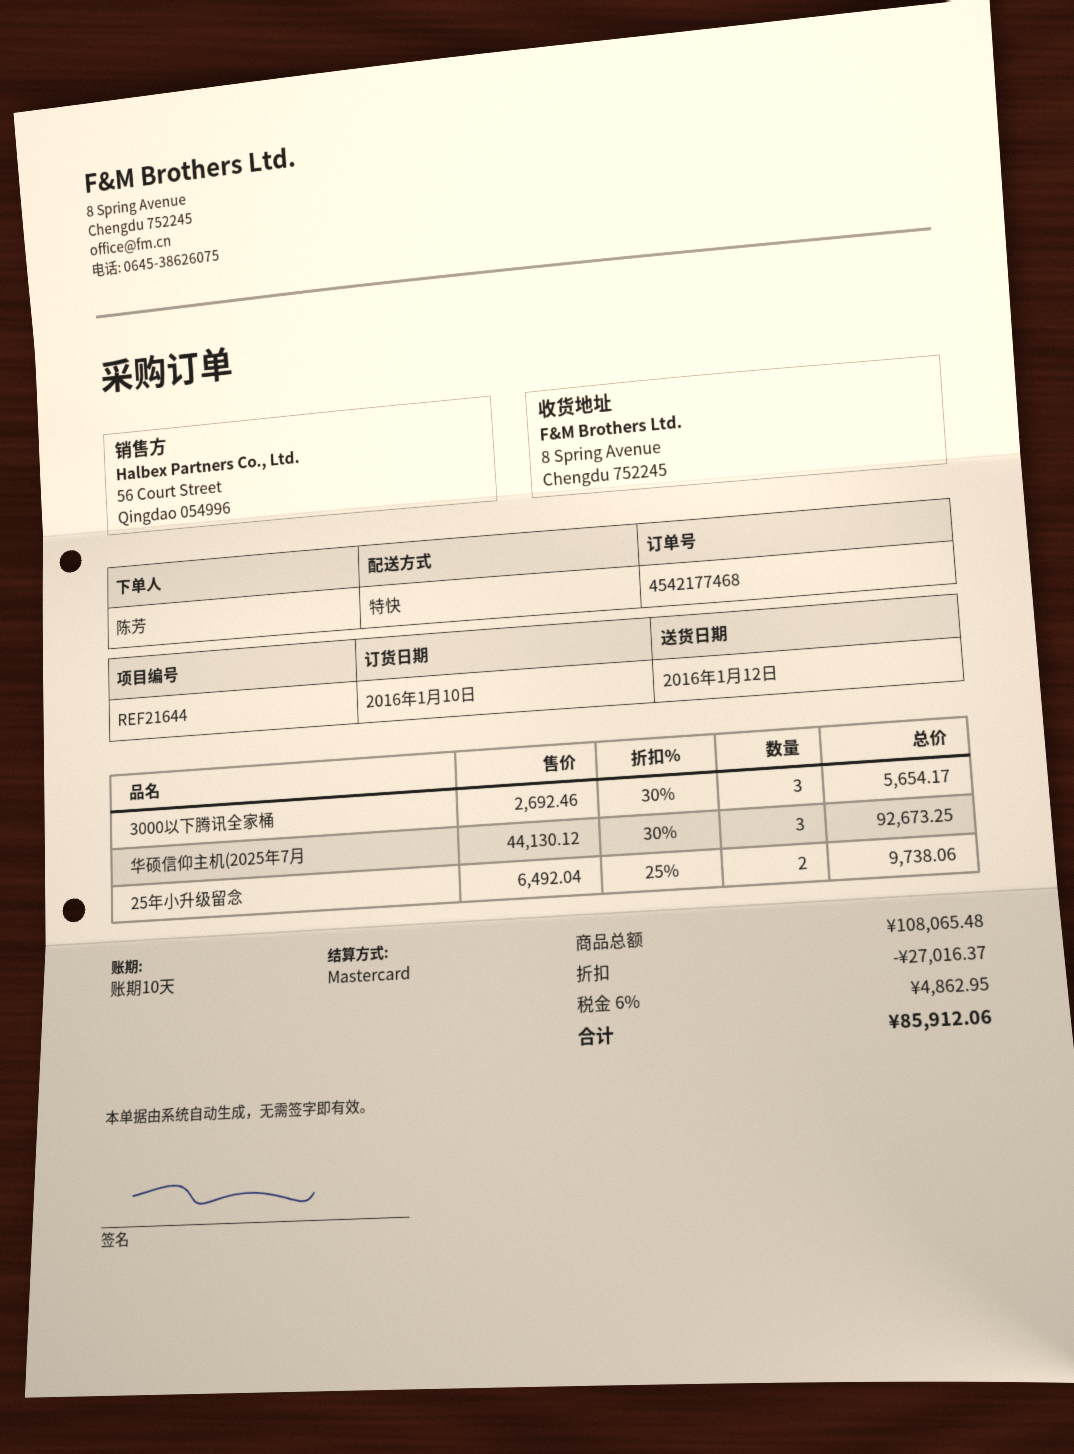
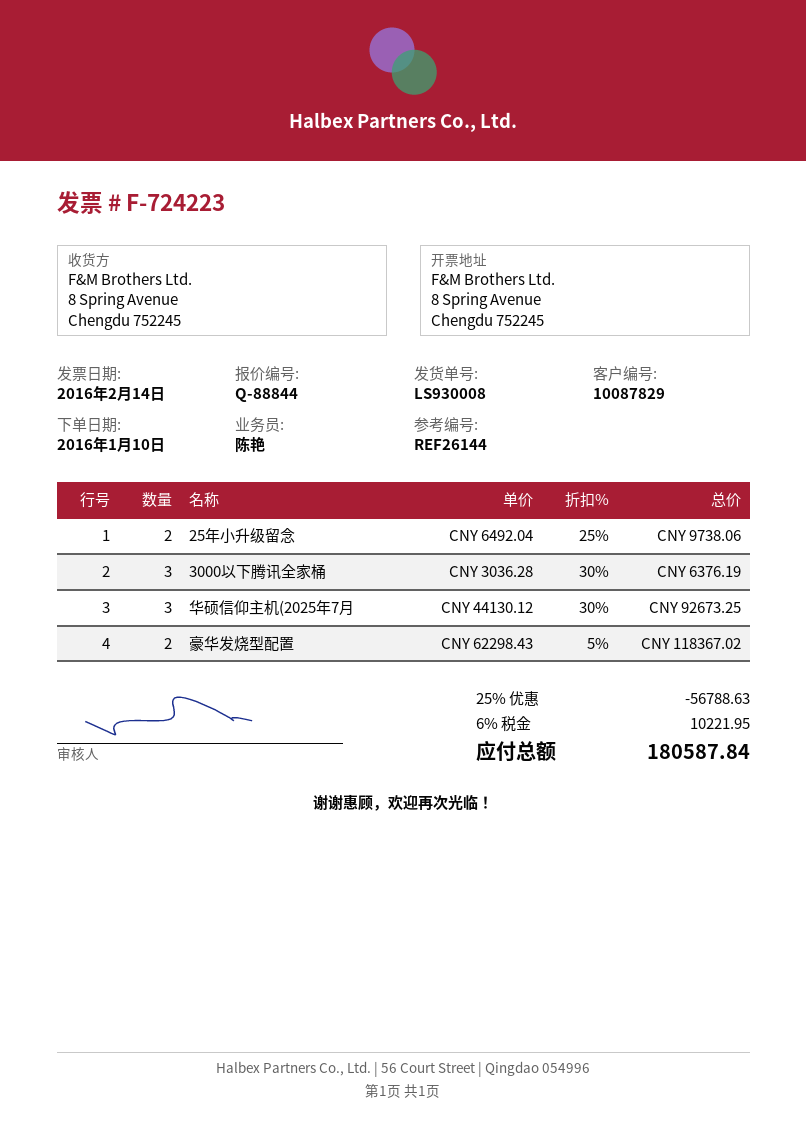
reference: REF21644 -> REF26144
3000以下腾讯全家桶: 3 x 2692.46 - 30% = 5654.17 -> 3 x 3036.28 - 30% = 6376.19
豪华发烧型配置: none -> 2 x 62298.43 - 5% = 118367.02
discount: 27016.37 -> 56788.63
tax: 6% = 4862.95 -> 6% = 10221.95
total: 85912.06 -> 180587.84

